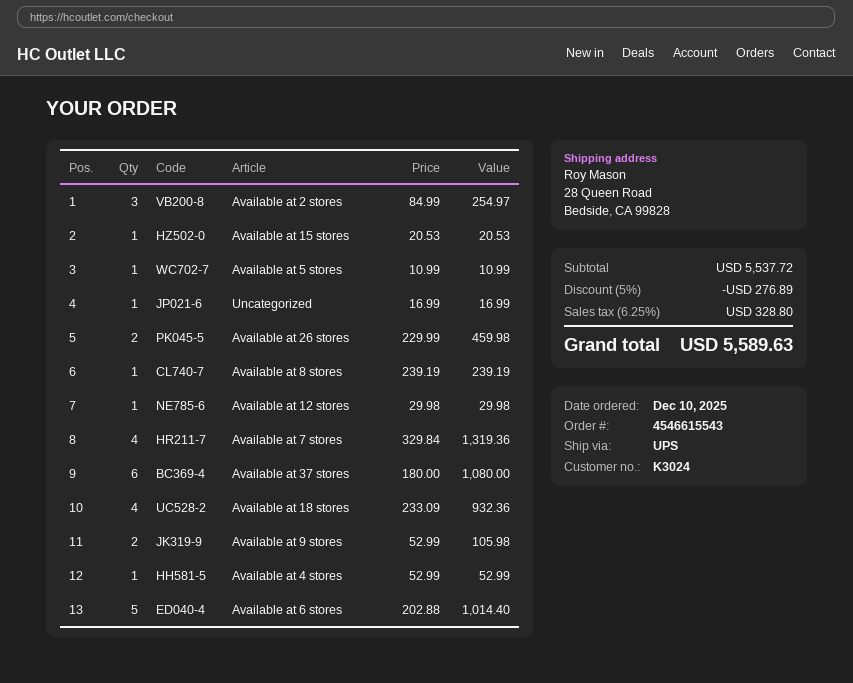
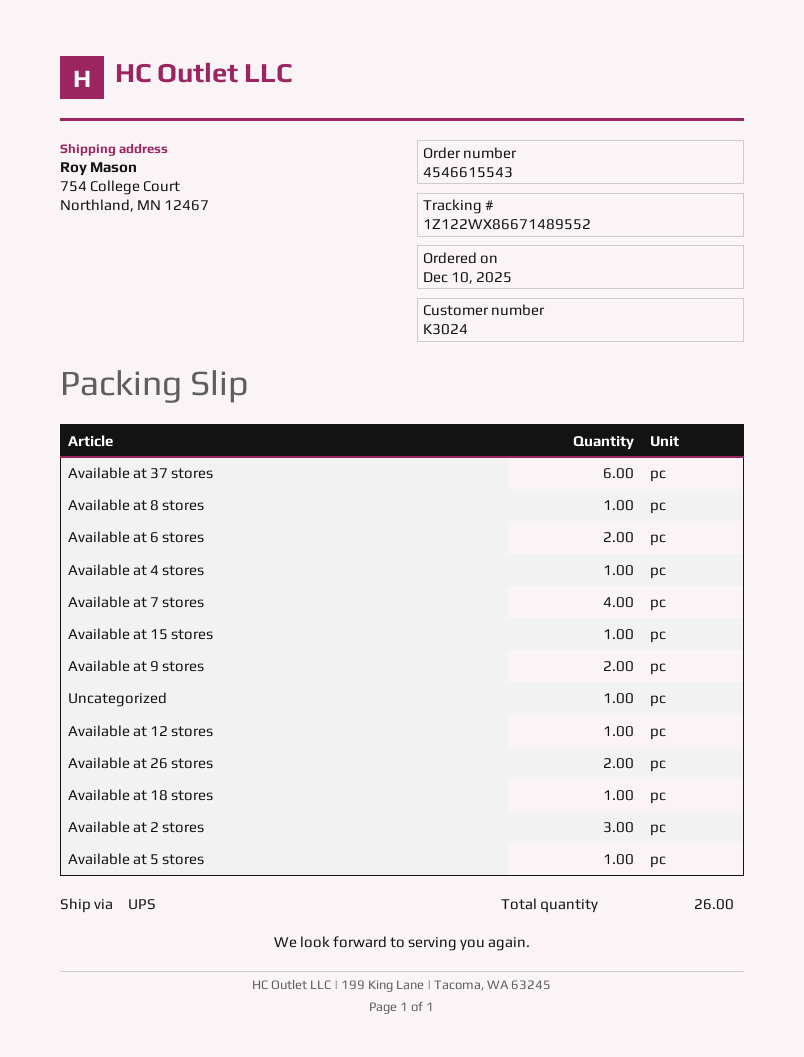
ship to: 28 Queen Road, Bedside, CA 99828 -> 754 College Court, Northland, MN 12467
Available at 18 stores: 4 -> 1
Available at 6 stores: 5 -> 2

